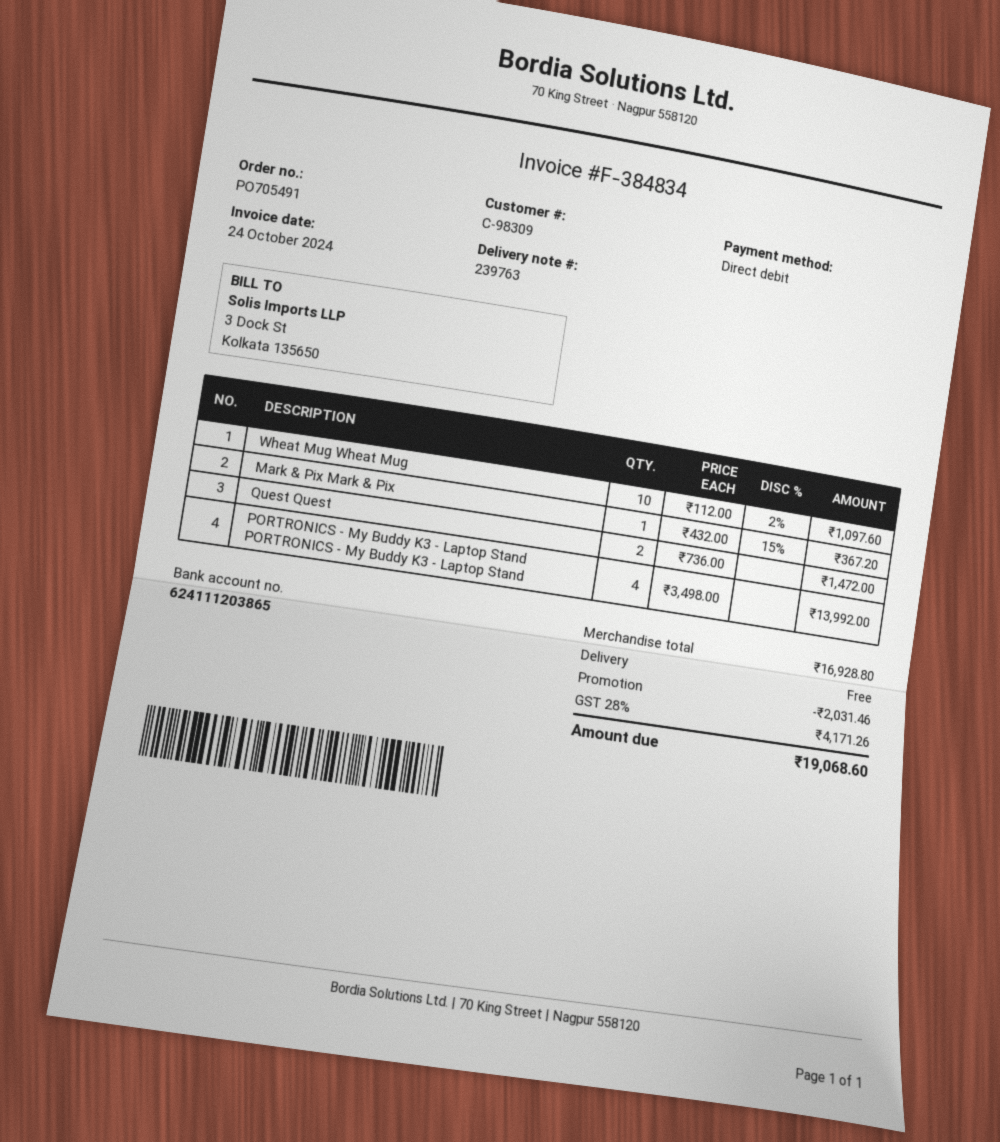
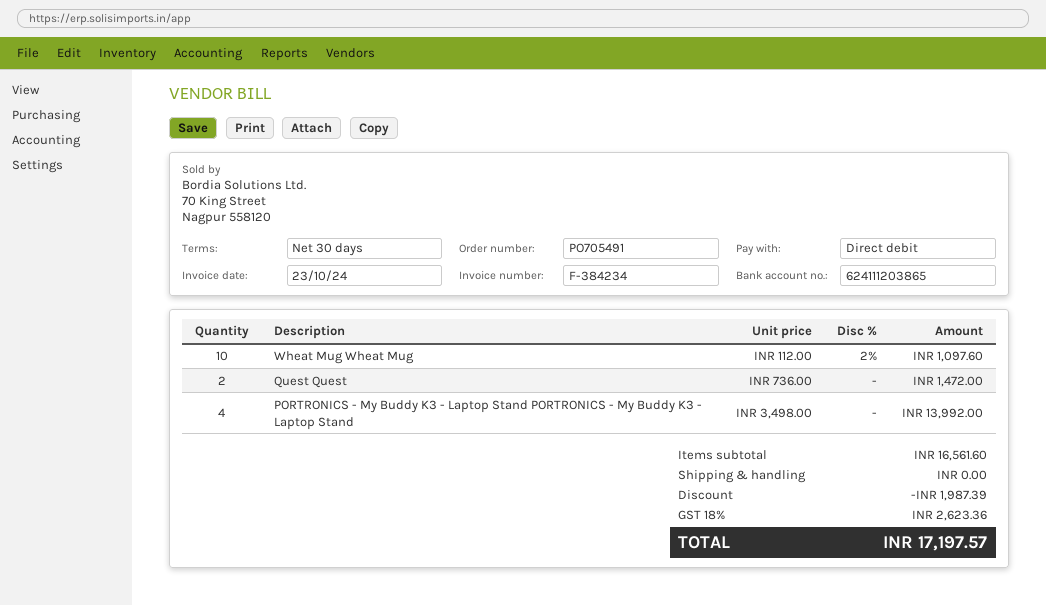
invoice number: F-384834 -> F-384234
invoice date: 2024-10-24 -> 2024-10-23
Mark & Pix Mark & Pix: 1 x 432.00 - 15% = 367.20 -> none
subtotal: 16928.80 -> 16561.60
discount: 2031.46 -> 1987.39
tax: 28% = 4171.26 -> 18% = 2623.36
total: 19068.60 -> 17197.57

